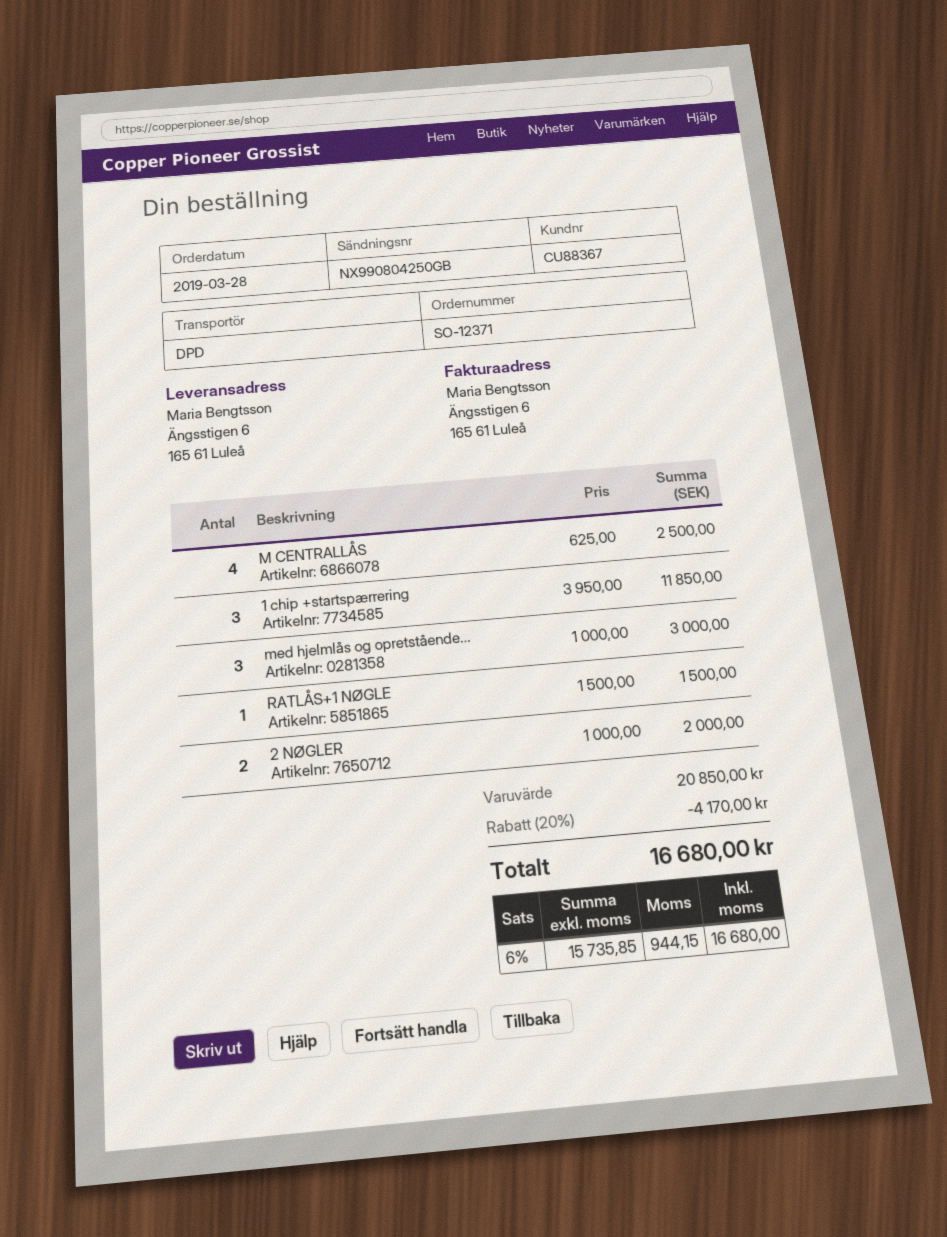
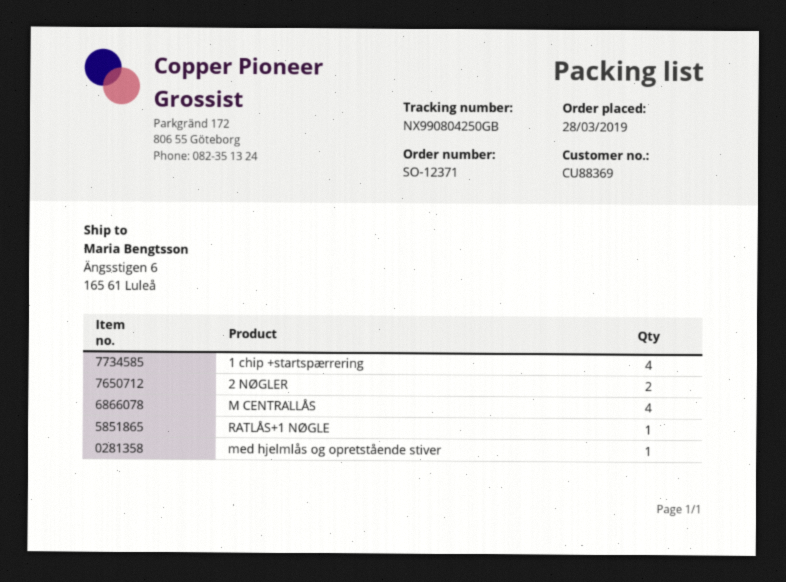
customer number: CU88367 -> CU88369
1 chip +startspærrering: 3 -> 4
med hjelmlås og opretstående...: 3 -> 1

